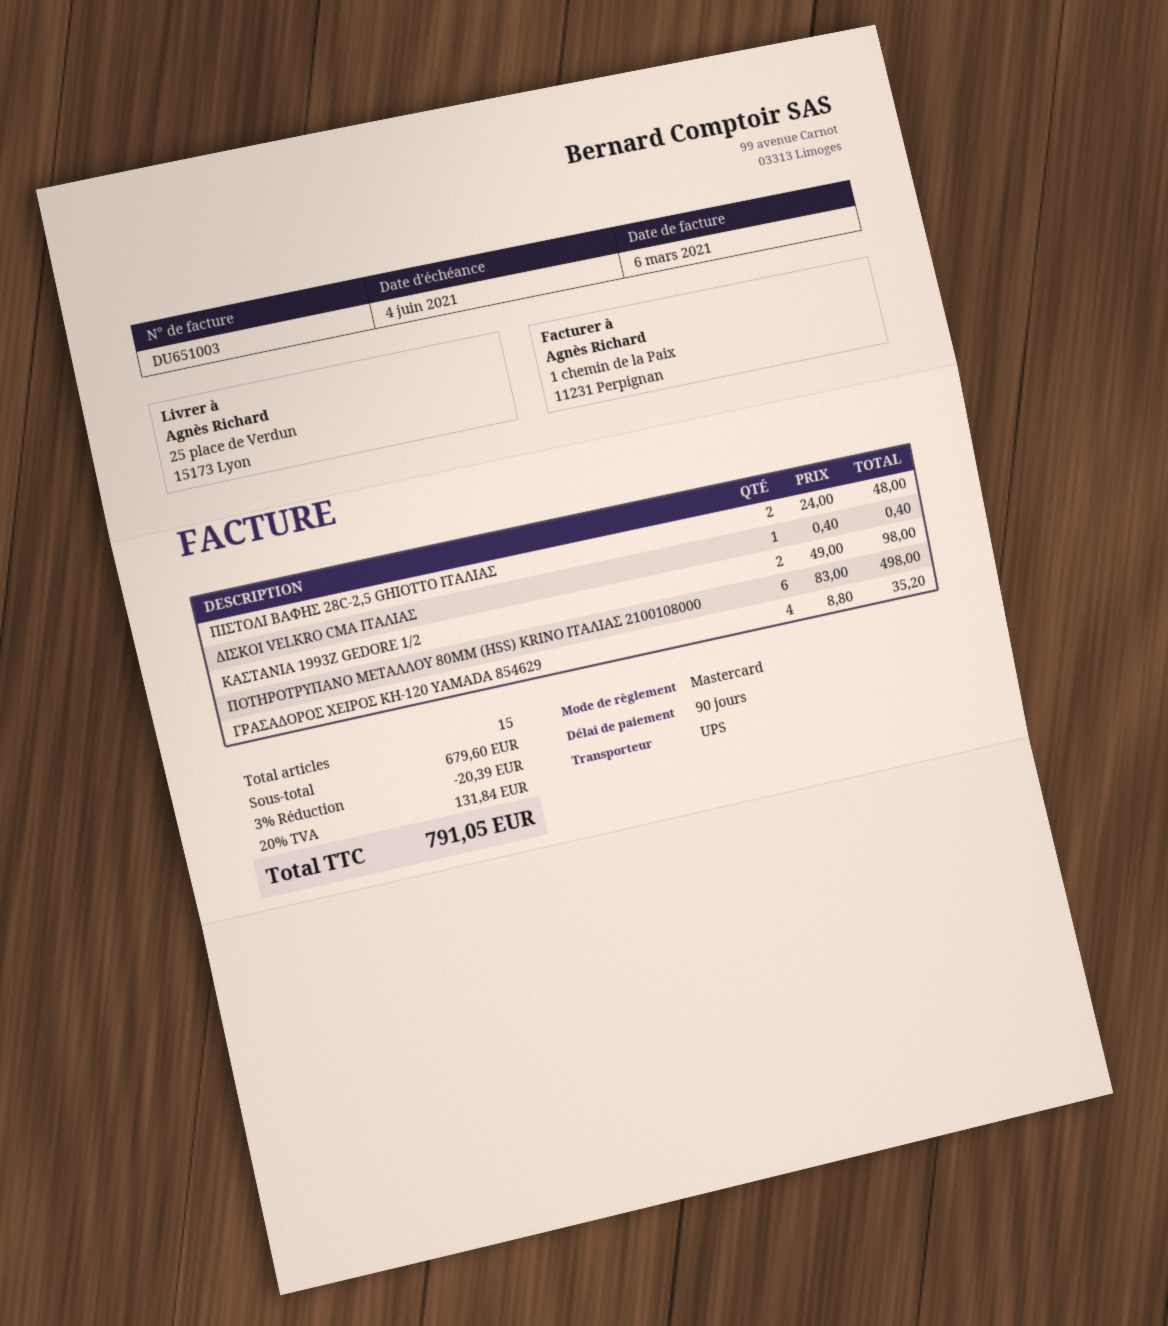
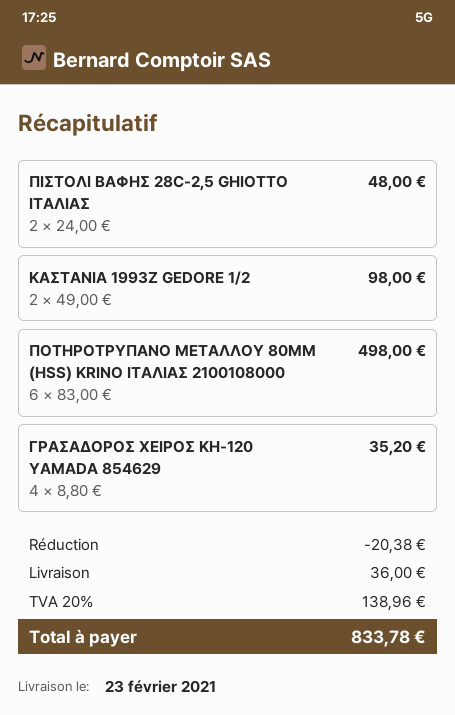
ΔΙΣΚΟΙ VELKRO CMA ΙΤΑΛΙΑΣ: 1 x 0.40 = 0.40 -> none
discount: 20.39 -> 20.38
shipping: none -> 36.00
tax: 20% = 131.84 -> 20% = 138.96
total: 791.05 -> 833.78

